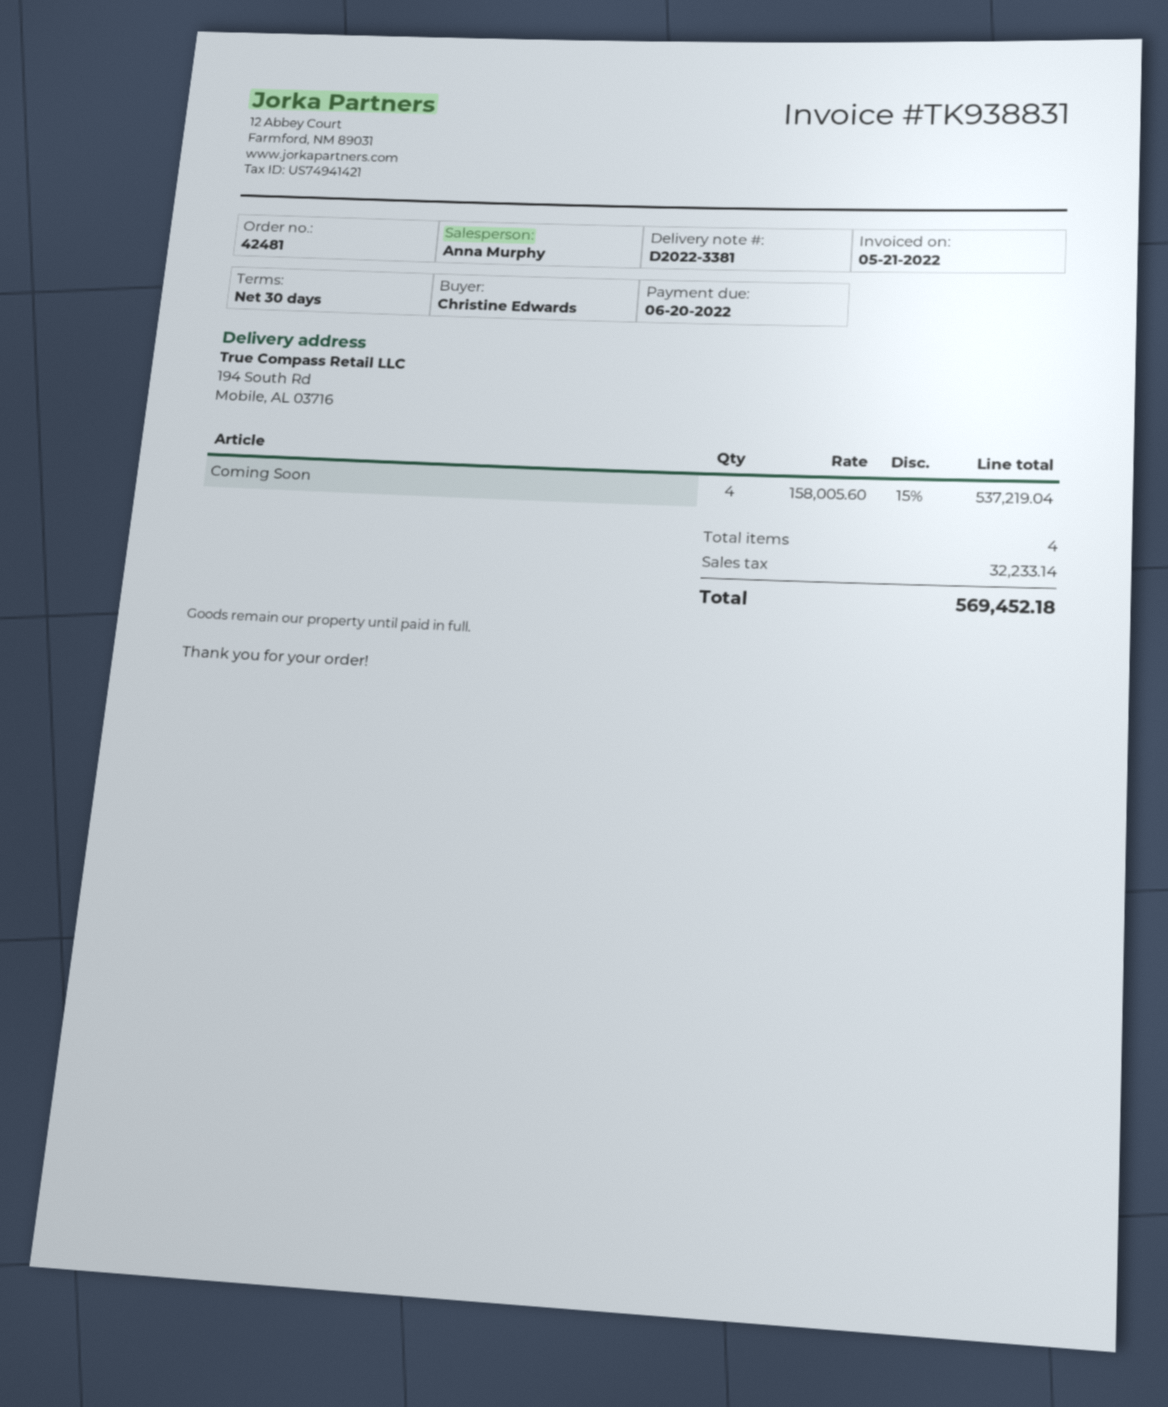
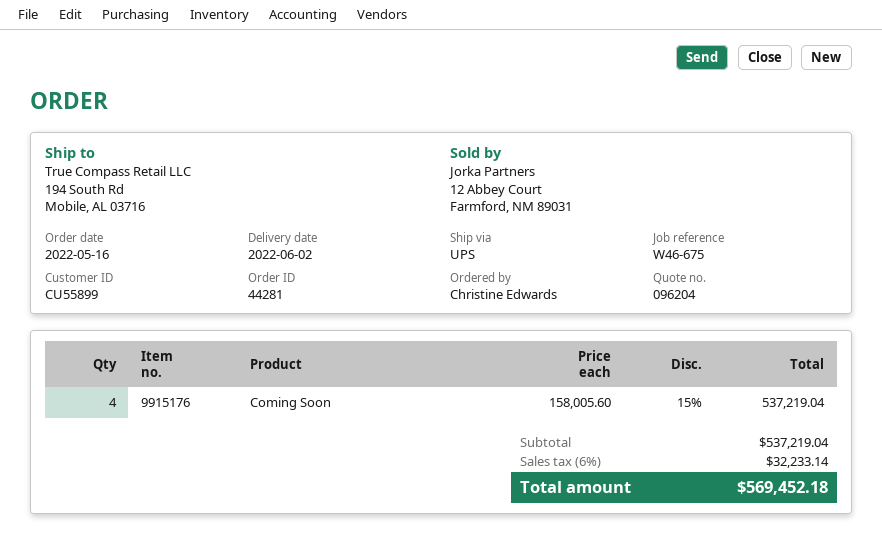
order number: 42481 -> 44281

